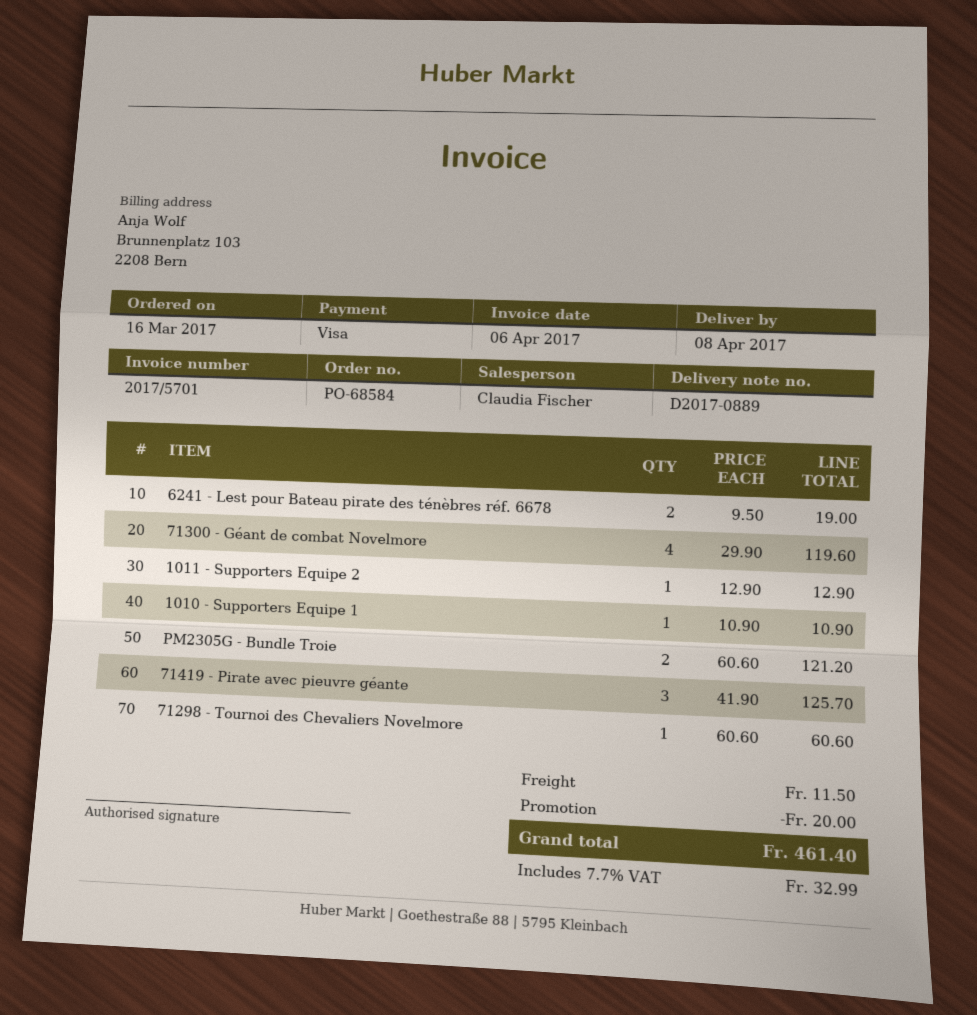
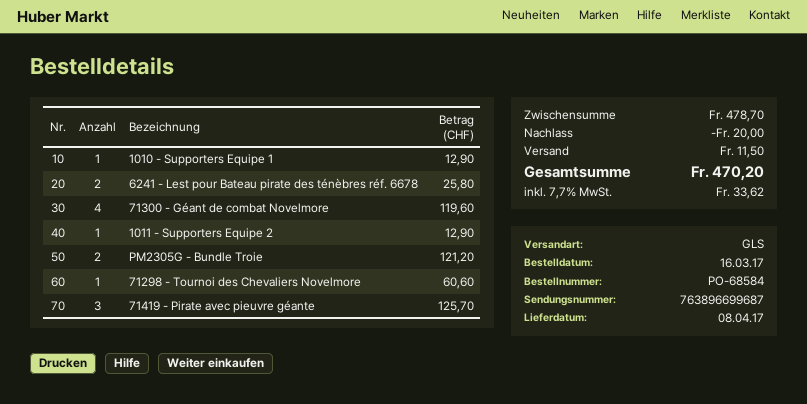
6241 - Lest pour Bateau pirate des ténèbres réf. 6678: 2 for 19.00 -> 2 for 25.80
1010 - Supporters Equipe 1: 1 for 10.90 -> 1 for 12.90
tax: 7.7% = 32.99 -> 7.7% = 33.62
total: 461.40 -> 470.20

